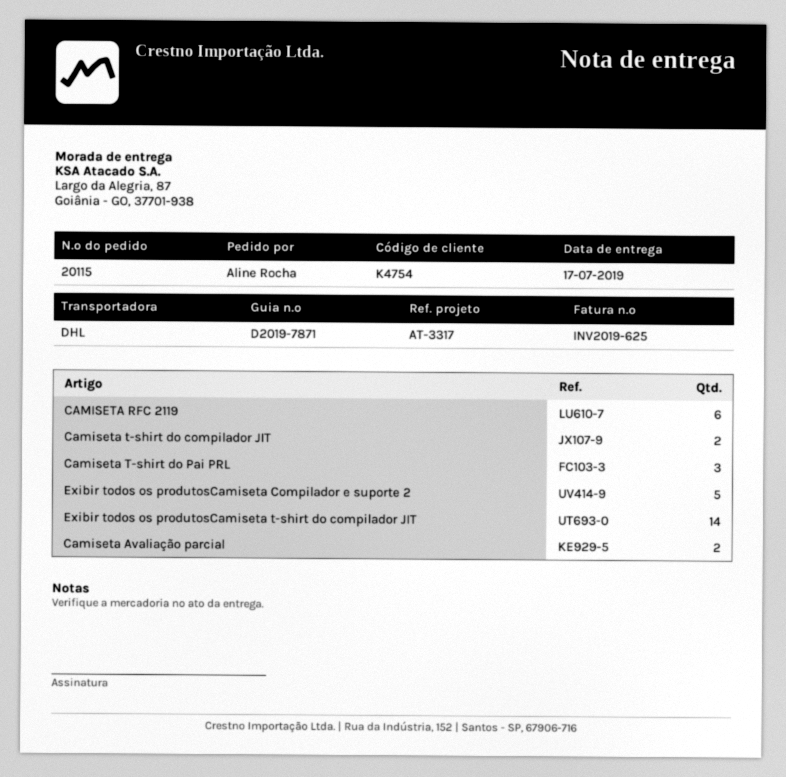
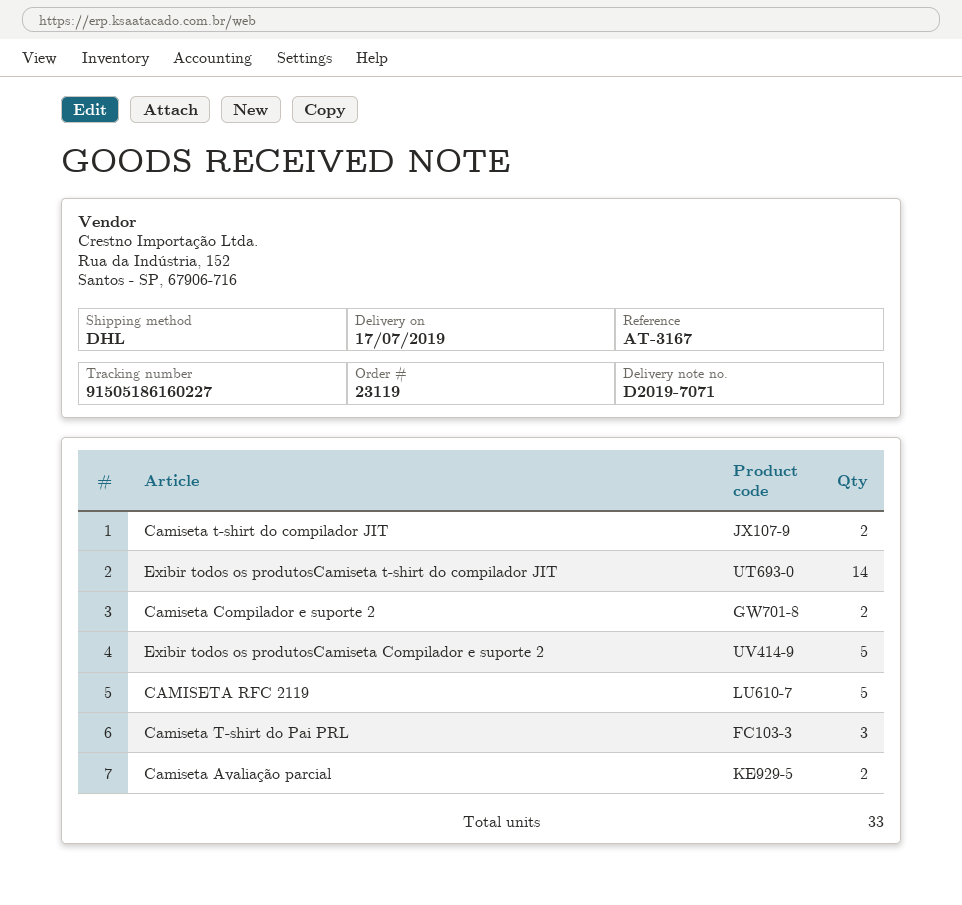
order number: 20115 -> 23119
delivery note number: D2019-7871 -> D2019-7071
reference: AT-3317 -> AT-3167
CAMISETA RFC 2119: 6 -> 5
Camiseta Compilador e suporte 2: none -> 2

